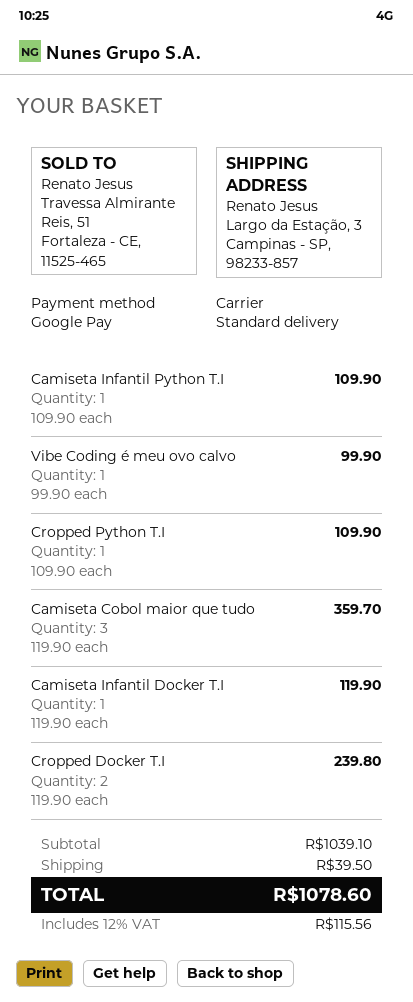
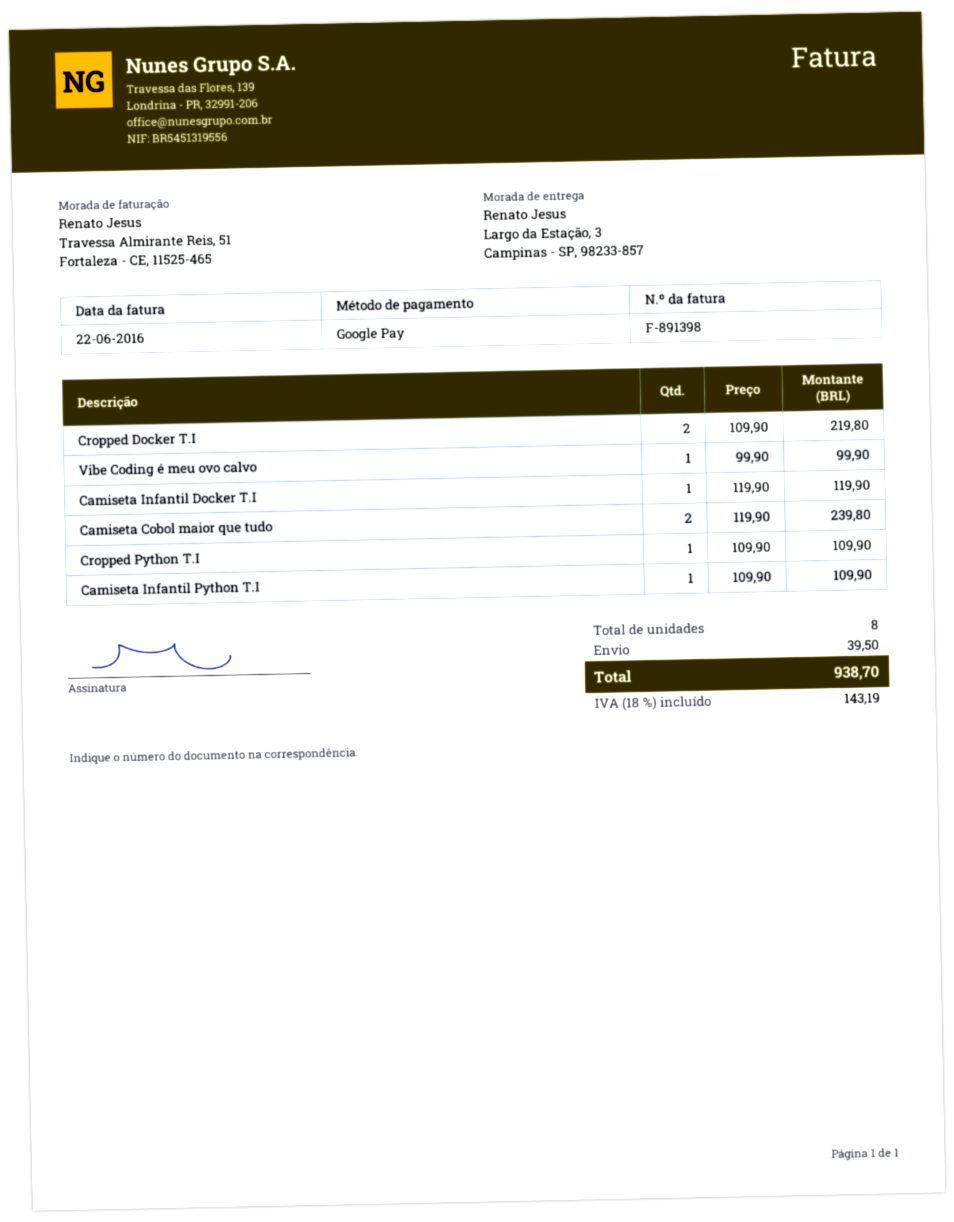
Camiseta Cobol maior que tudo: 3 x 119.90 = 359.70 -> 2 x 119.90 = 239.80
Cropped Docker T.I: 2 x 119.90 = 239.80 -> 2 x 109.90 = 219.80
tax: 12% = 115.56 -> 18% = 143.19
total: 1078.60 -> 938.70

